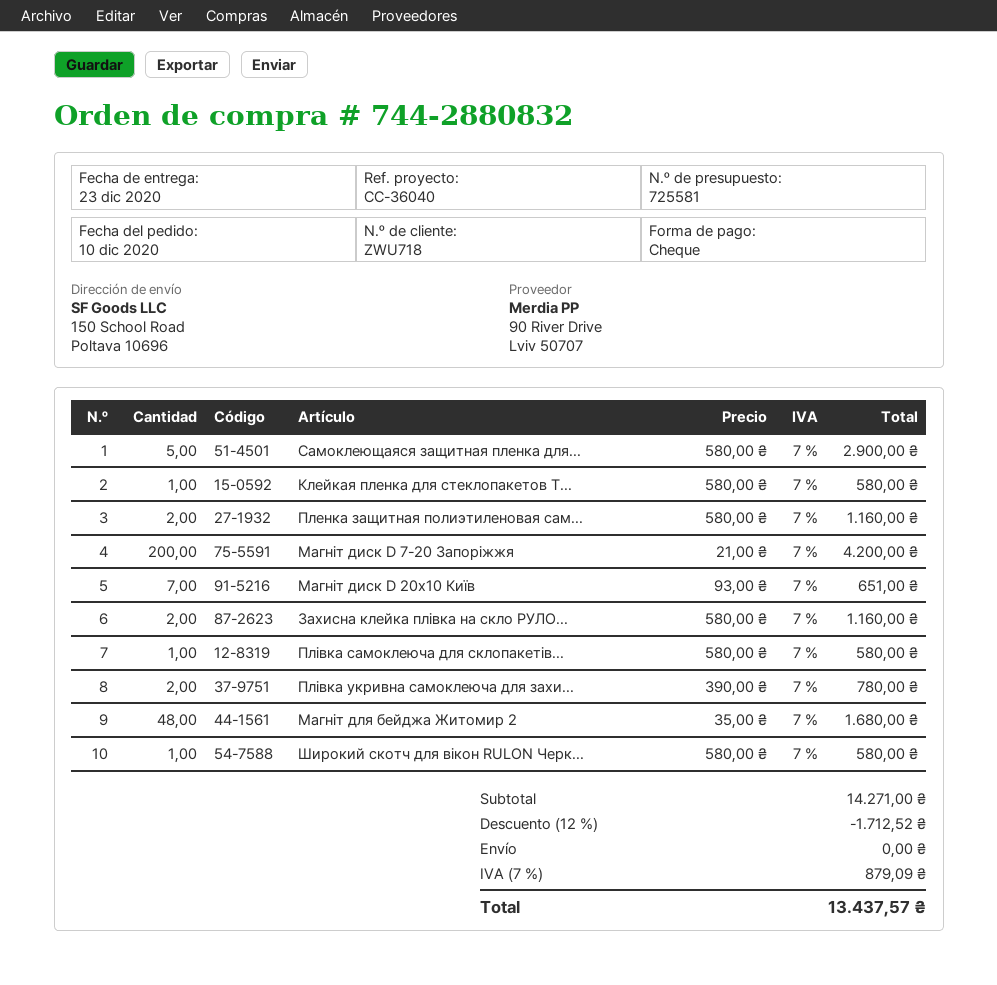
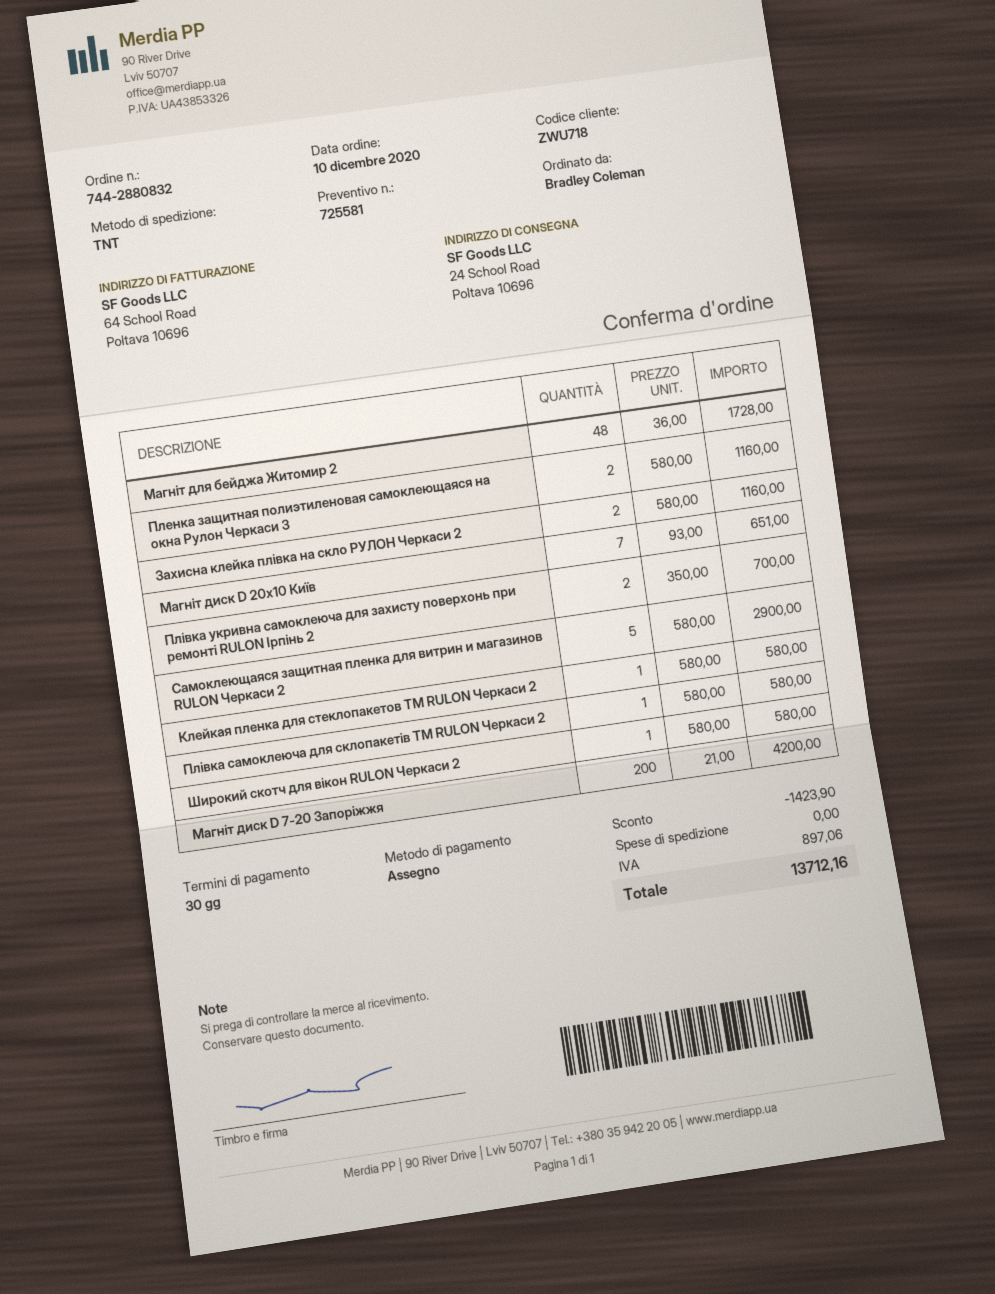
ship to: 150 School Road, Poltava 10696 -> 24 School Road, Poltava 10696
Плівка укривна самоклеюча для захи...: 2 x 390.00 = 780.00 -> 2 x 350.00 = 700.00
Магніт для бейджа Житомир 2: 48 x 35.00 = 1680.00 -> 48 x 36.00 = 1728.00
discount: 1712.52 -> 1423.90
tax: 879.09 -> 897.06
total: 13437.57 -> 13712.16

